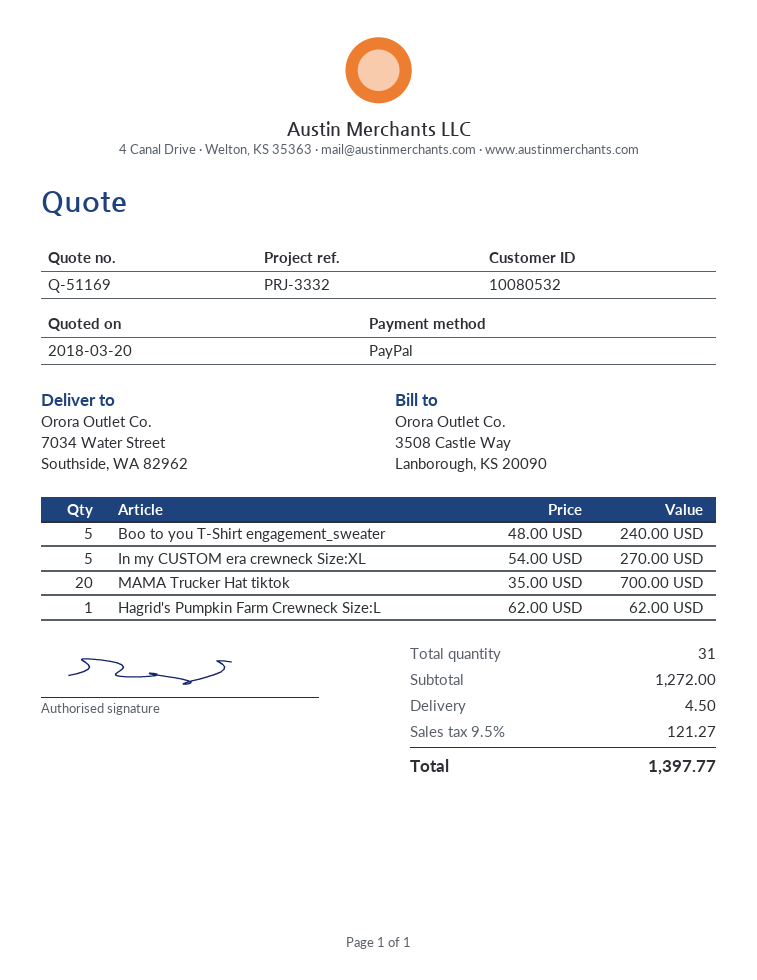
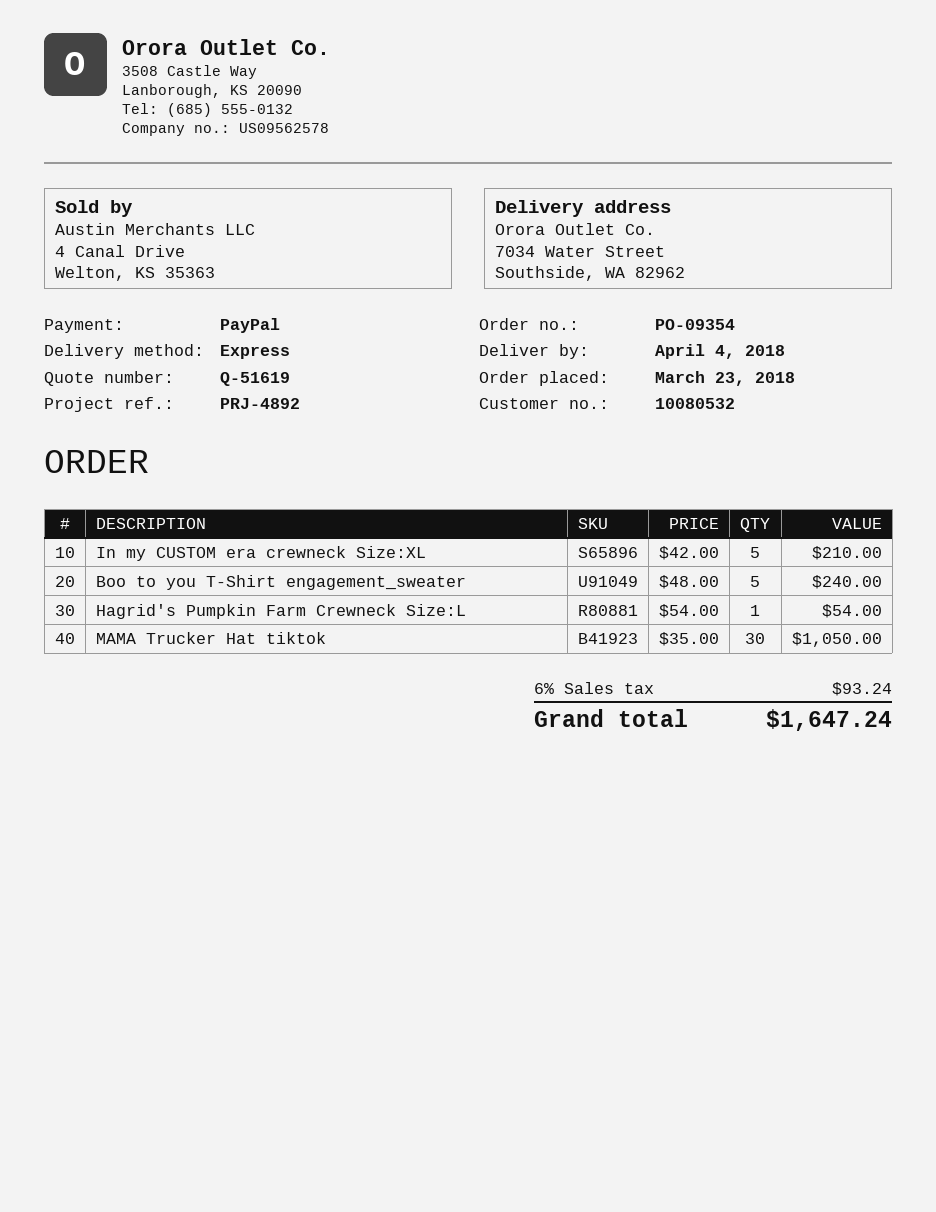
quote number: Q-51169 -> Q-51619
reference: PRJ-3332 -> PRJ-4892
In my CUSTOM era crewneck Size:XL: 5 x 54.00 = 270.00 -> 5 x 42.00 = 210.00
MAMA Trucker Hat tiktok: 20 x 35.00 = 700.00 -> 30 x 35.00 = 1050.00
Hagrid's Pumpkin Farm Crewneck Size:L: 1 x 62.00 = 62.00 -> 1 x 54.00 = 54.00
shipping: 4.50 -> none
tax: 9.5% = 121.27 -> 6% = 93.24
total: 1397.77 -> 1647.24

